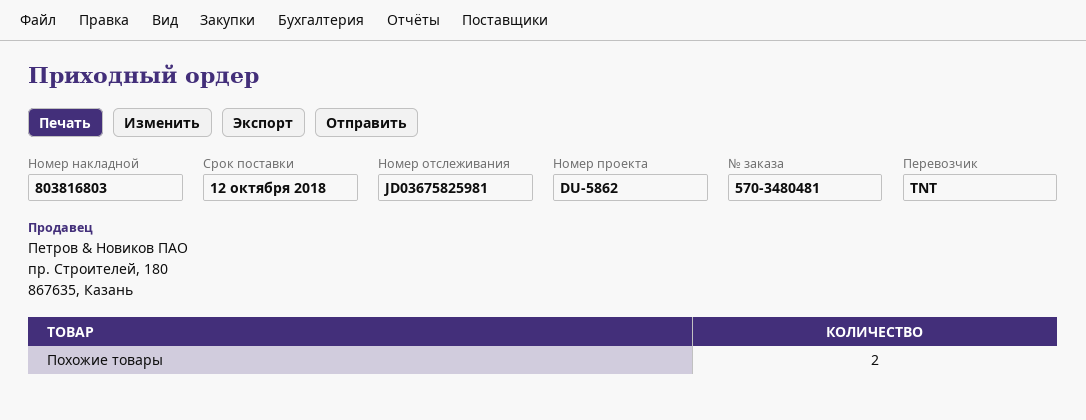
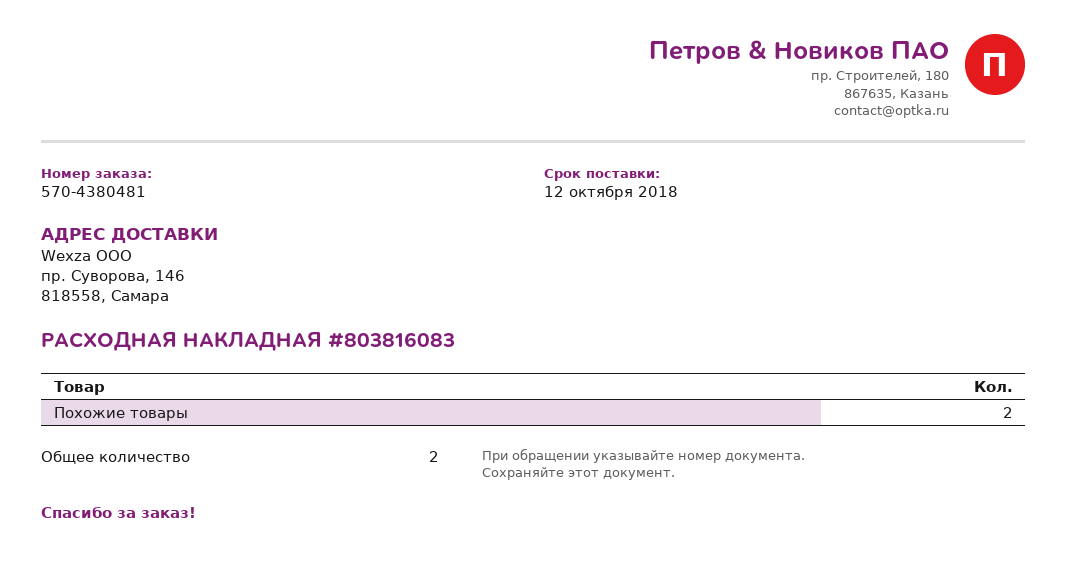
order number: 570-3480481 -> 570-4380481
delivery note number: 803816803 -> 803816083

